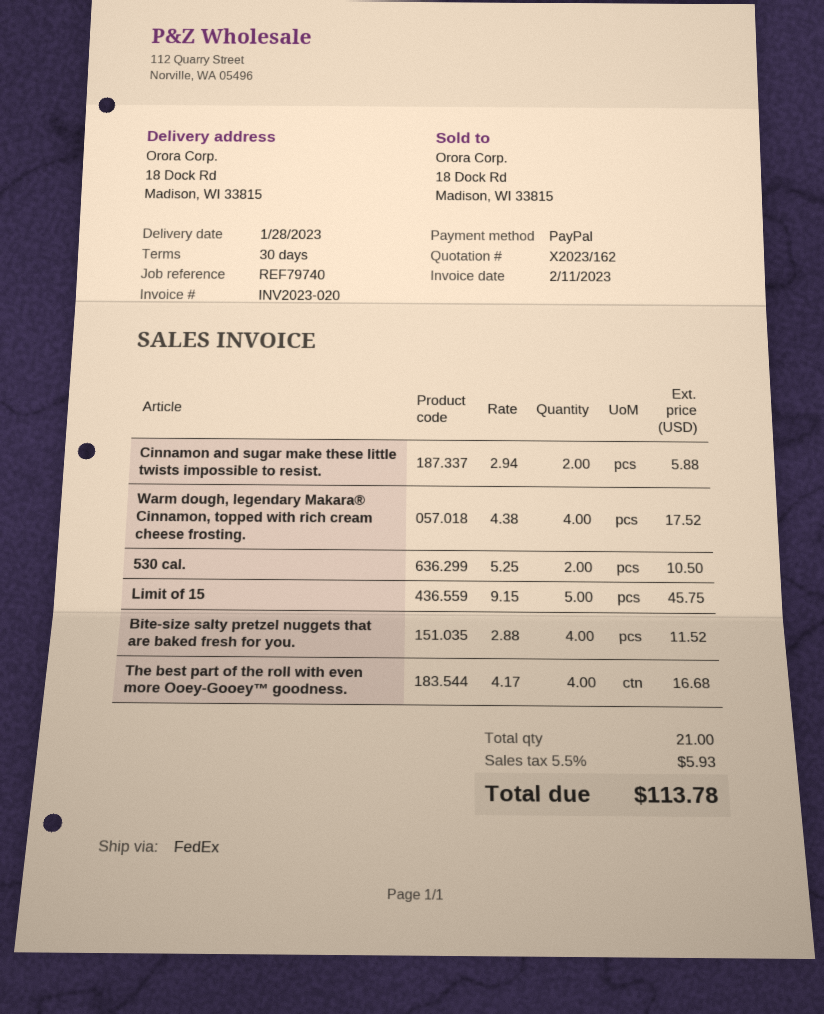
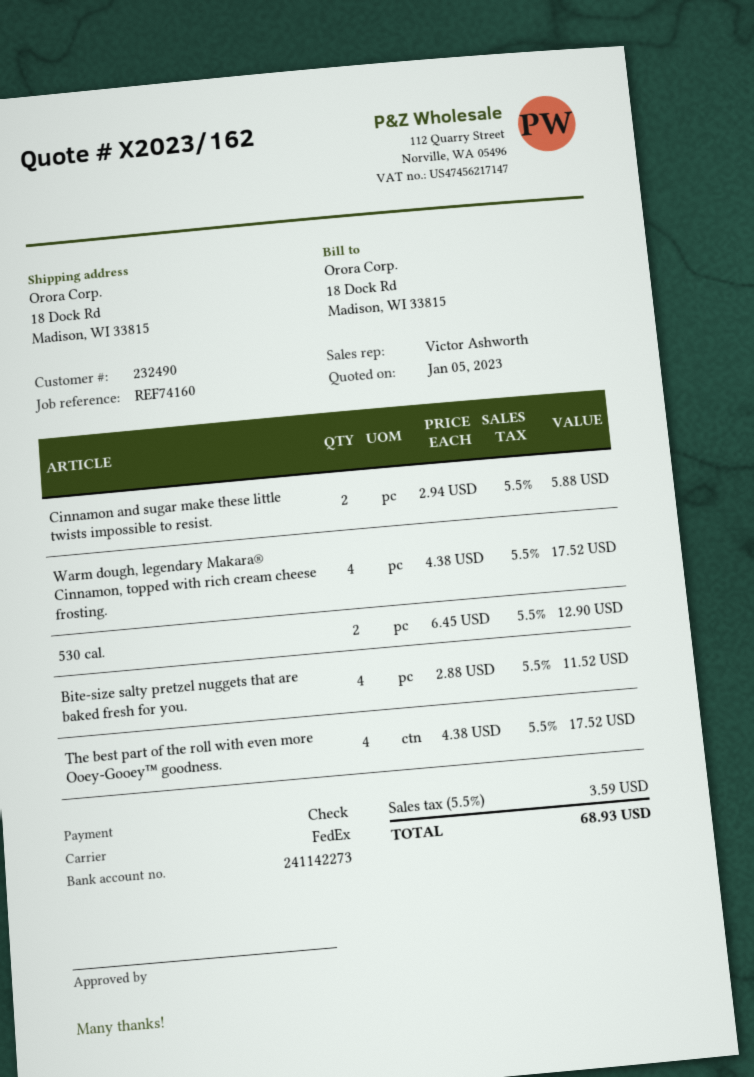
reference: REF79740 -> REF74160
payment method: PayPal -> cheque
530 cal.: 2 x 5.25 = 10.50 -> 2 x 6.45 = 12.90
Limit of 15: 5 x 9.15 = 45.75 -> none
The best part of the roll with even more Ooey-Gooey™ goodness.: 4 x 4.17 = 16.68 -> 4 x 4.38 = 17.52
tax: 5.5% = 5.93 -> 5.5% = 3.59
total: 113.78 -> 68.93

